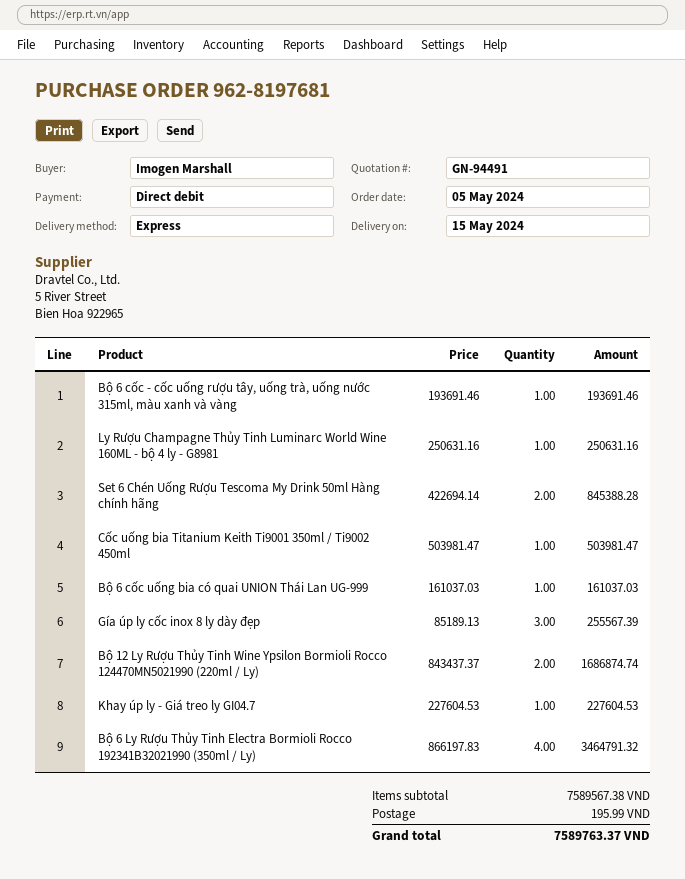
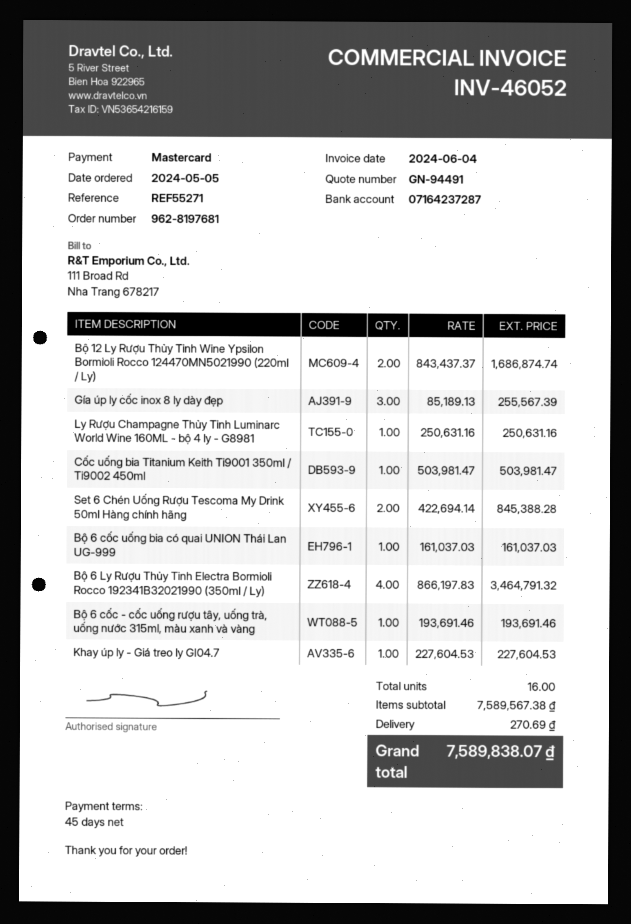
payment method: direct debit -> Mastercard
shipping: 195.99 -> 270.69
total: 7589763.37 -> 7589838.07

